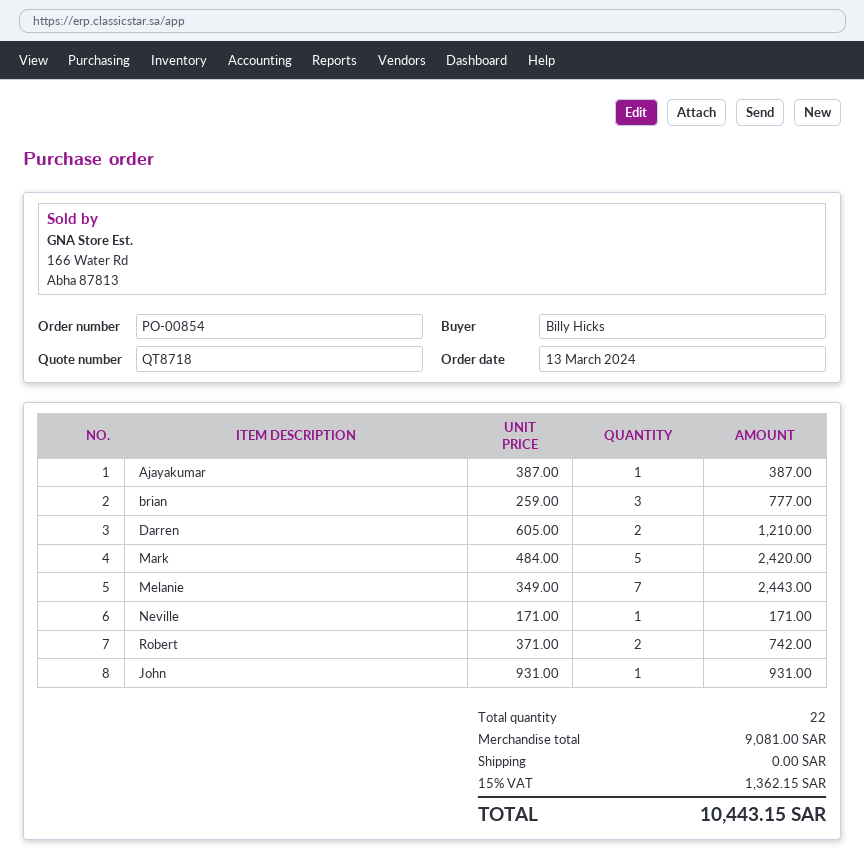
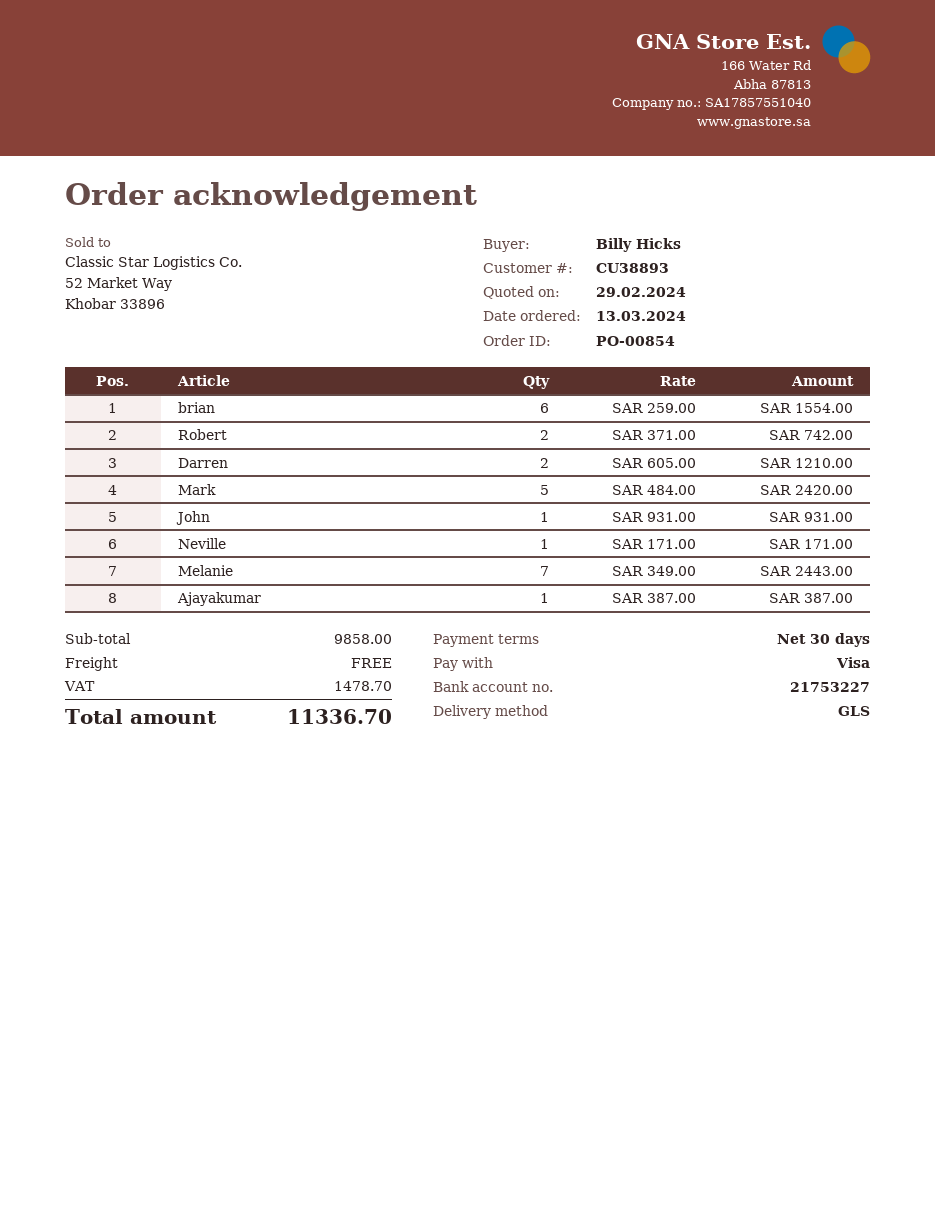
brian: 3 x 259.00 = 777.00 -> 6 x 259.00 = 1554.00
subtotal: 9081.00 -> 9858.00
tax: 1362.15 -> 1478.70
total: 10443.15 -> 11336.70

